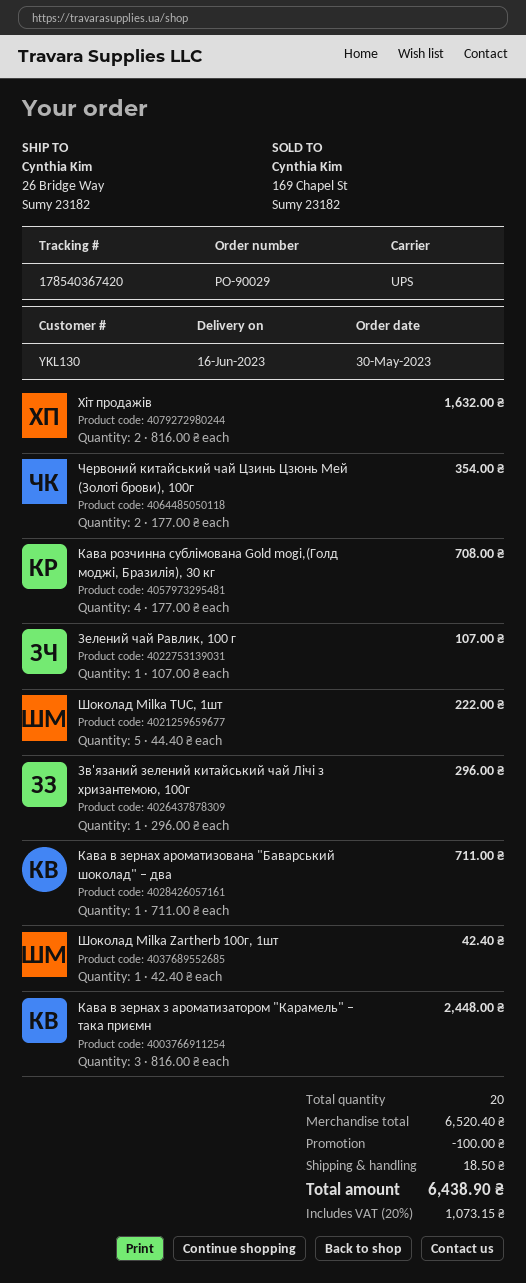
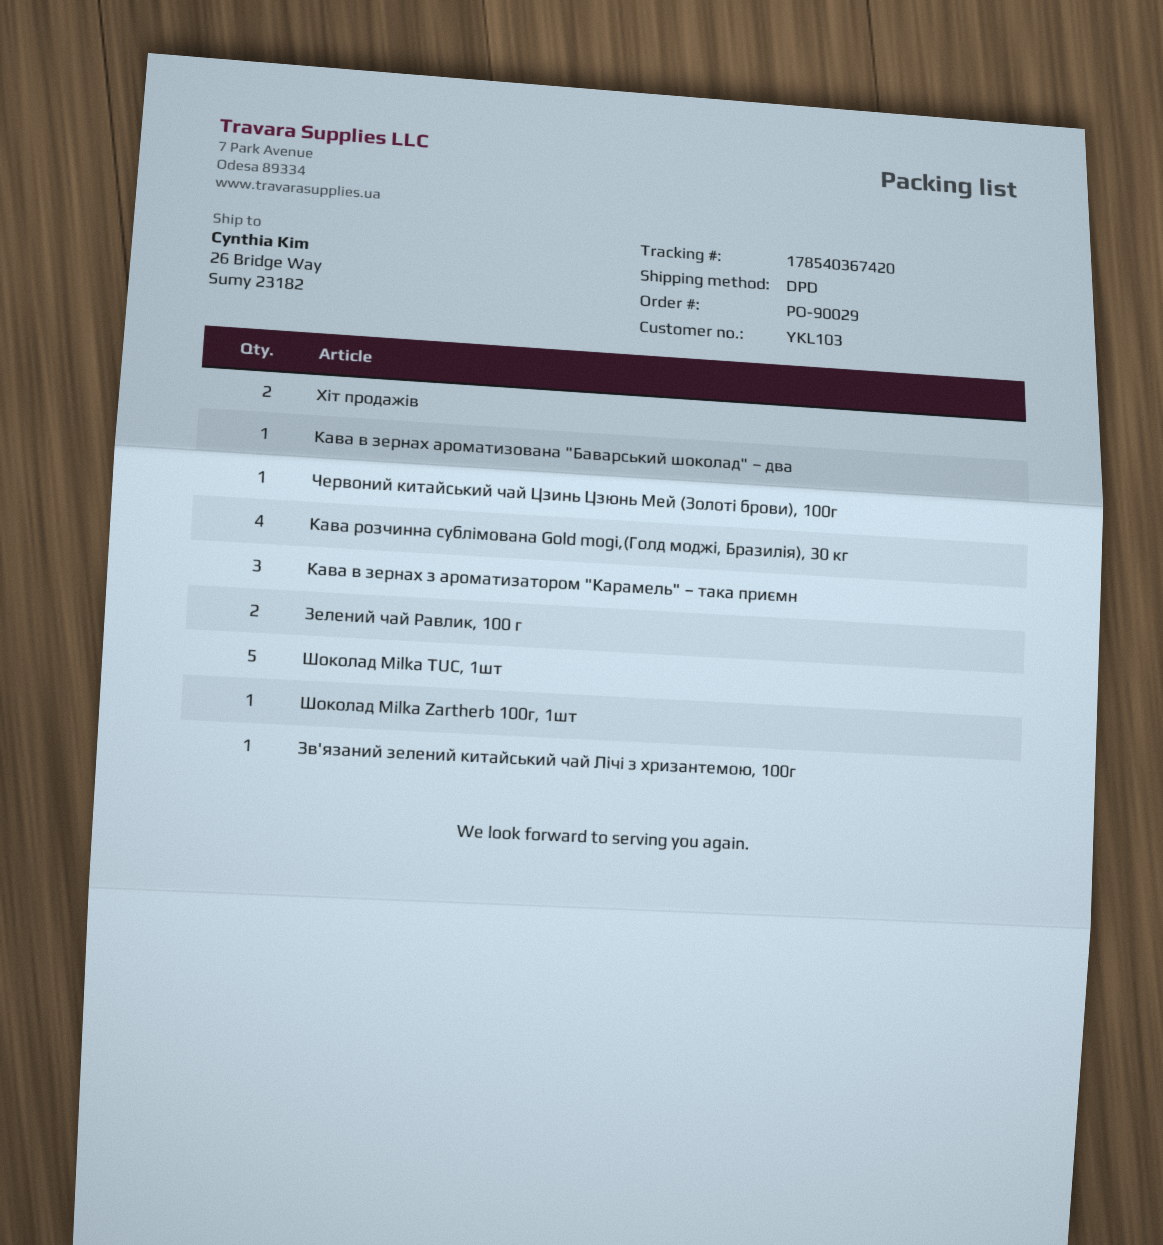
customer number: YKL130 -> YKL103
shipping method: UPS -> DPD
Червоний китайський чай Цзинь Цзюнь Мей (Золоті брови), 100г: 2 -> 1
Зелений чай Равлик, 100 г: 1 -> 2

